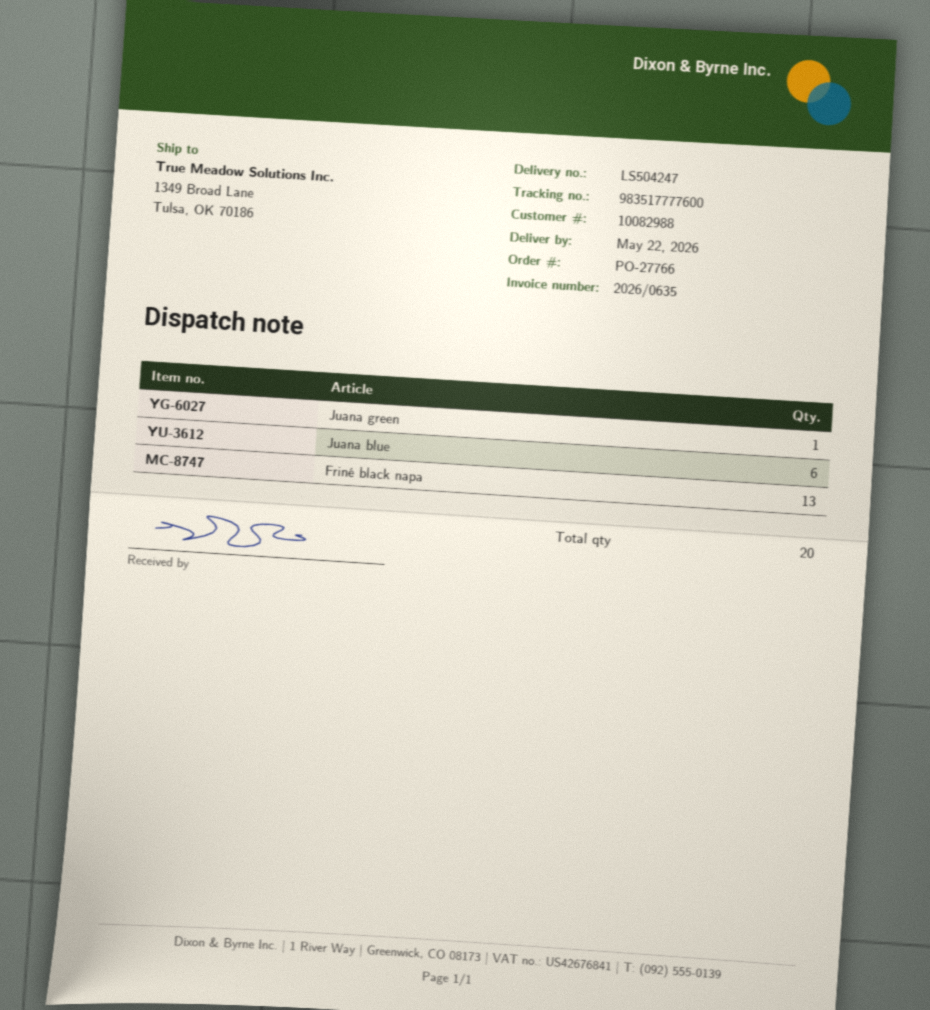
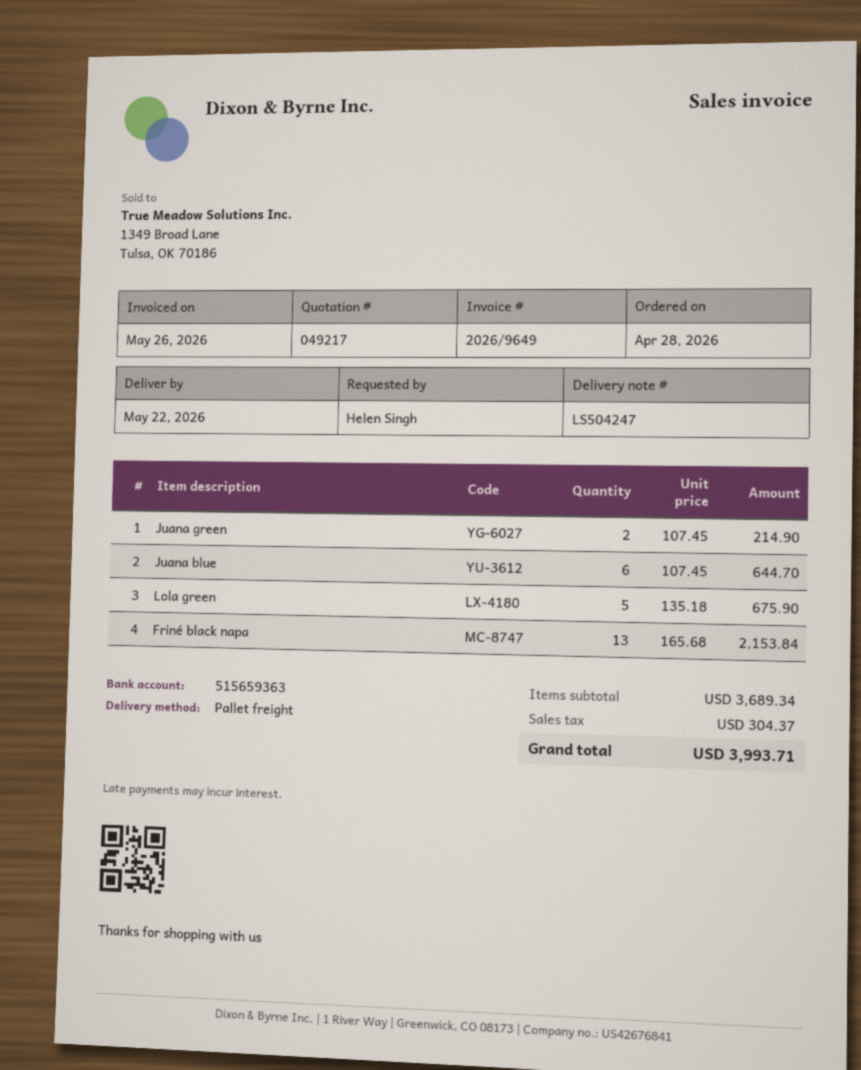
invoice number: 2026/0635 -> 2026/9649
Juana green: 1 -> 2
Lola green: none -> 5

